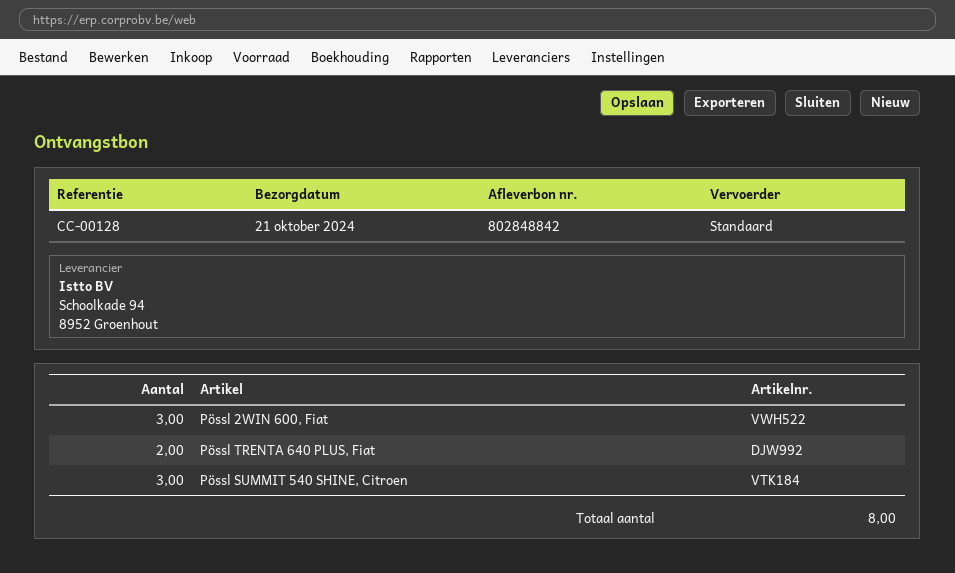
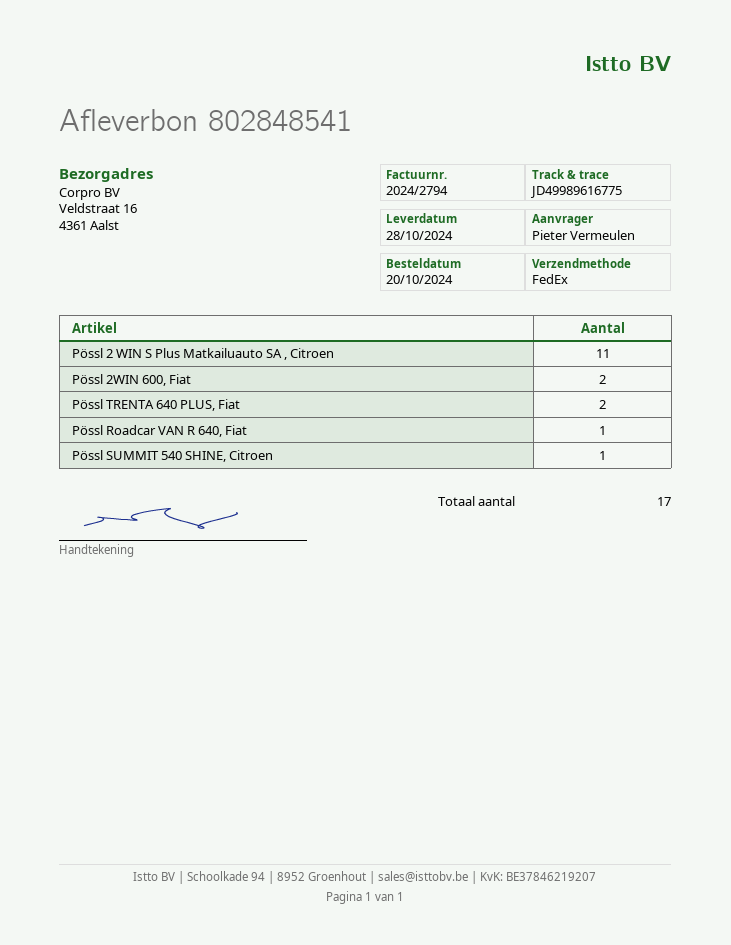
delivery note number: 802848842 -> 802848541
delivery date: 2024-10-21 -> 2024-10-28
shipping method: standard -> FedEx
Pössl 2WIN 600, Fiat: 3 -> 2
Pössl SUMMIT 540 SHINE, Citroen: 3 -> 1
Pössl 2 WIN S Plus Matkailuauto SA , Citroen: none -> 11
Pössl Roadcar VAN R 640, Fiat: none -> 1
total quantity: 8 -> 17

